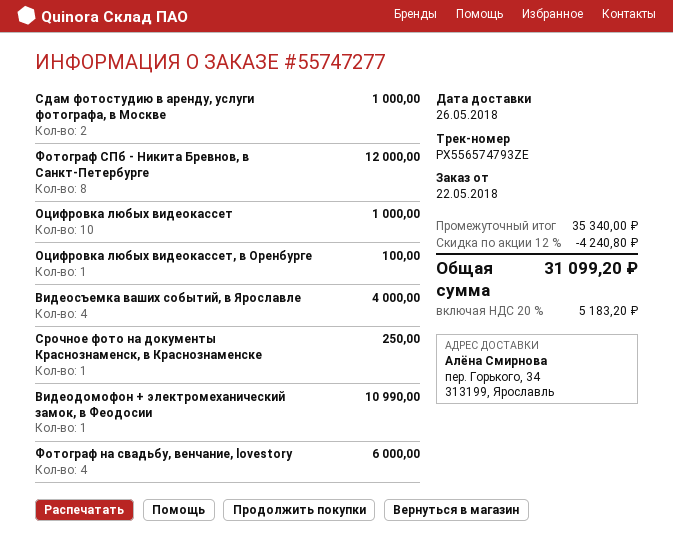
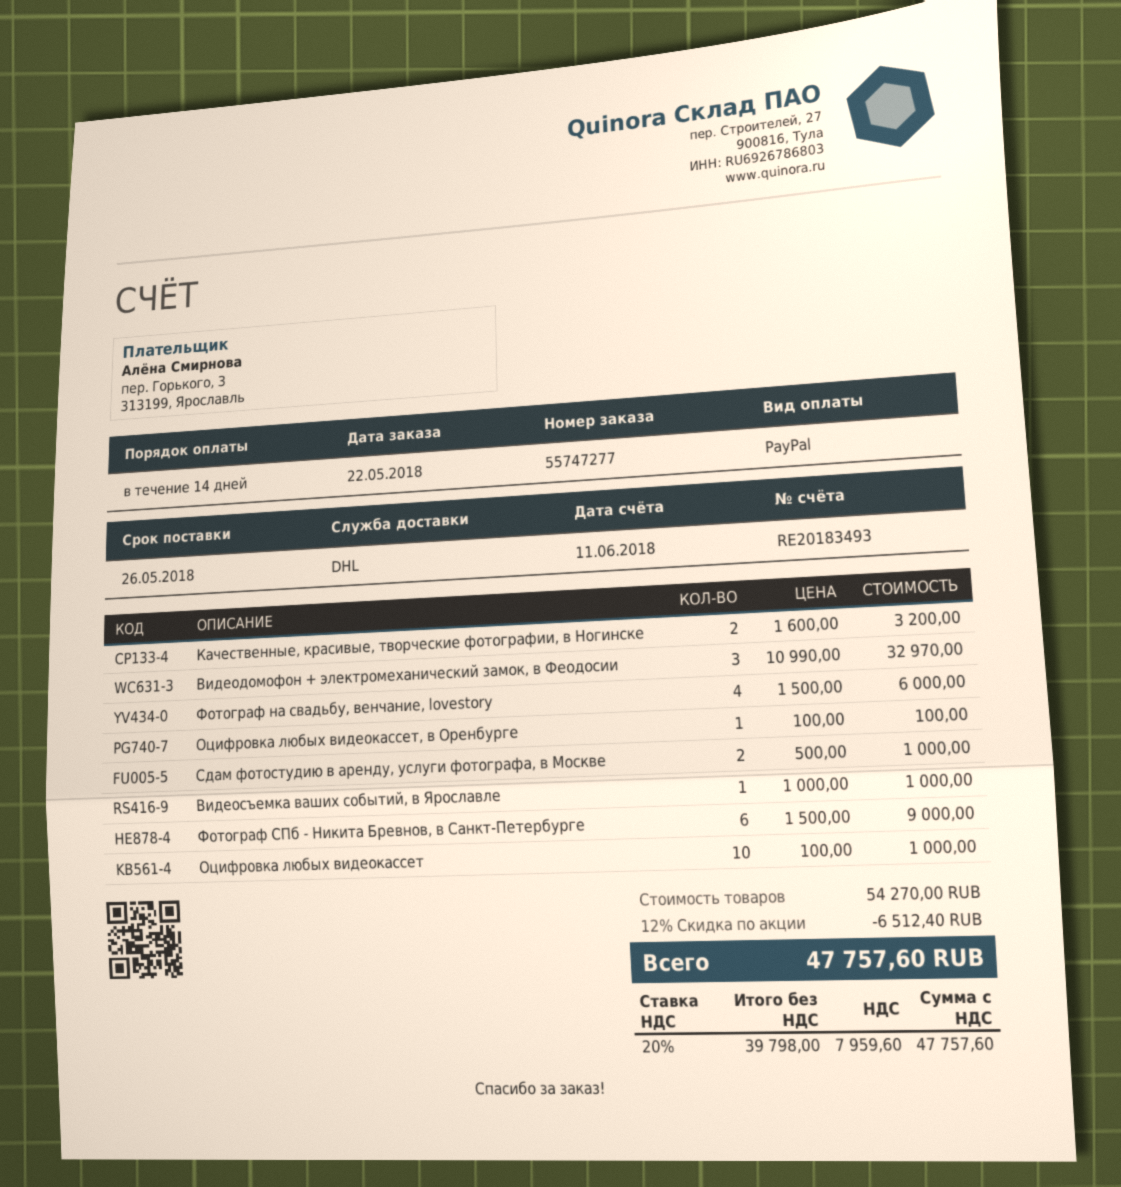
Фотограф СПб - Никита Бревнов, в Санкт-Петербурге: 8 for 12000.00 -> 6 for 9000.00
Видеосъемка ваших событий, в Ярославле: 4 for 4000.00 -> 1 for 1000.00
Срочное фото на документы Краснознаменск, в Краснознаменске: 1 for 250.00 -> none
Видеодомофон + электромеханический замок, в Феодосии: 1 for 10990.00 -> 3 for 32970.00
Качественные, красивые, творческие фотографии, в Ногинске: none -> 2 for 3200.00
subtotal: 35340.00 -> 54270.00
discount: 12% = 4240.80 -> 12% = 6512.40
tax: 20% = 5183.20 -> 20% = 7959.60
total: 31099.20 -> 47757.60

